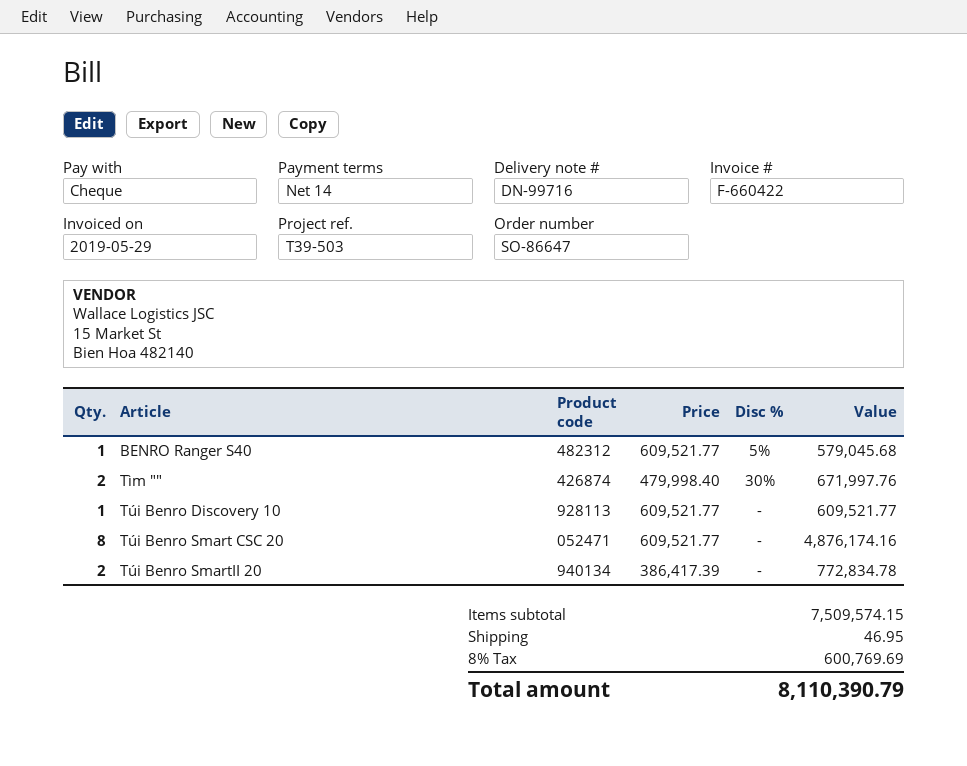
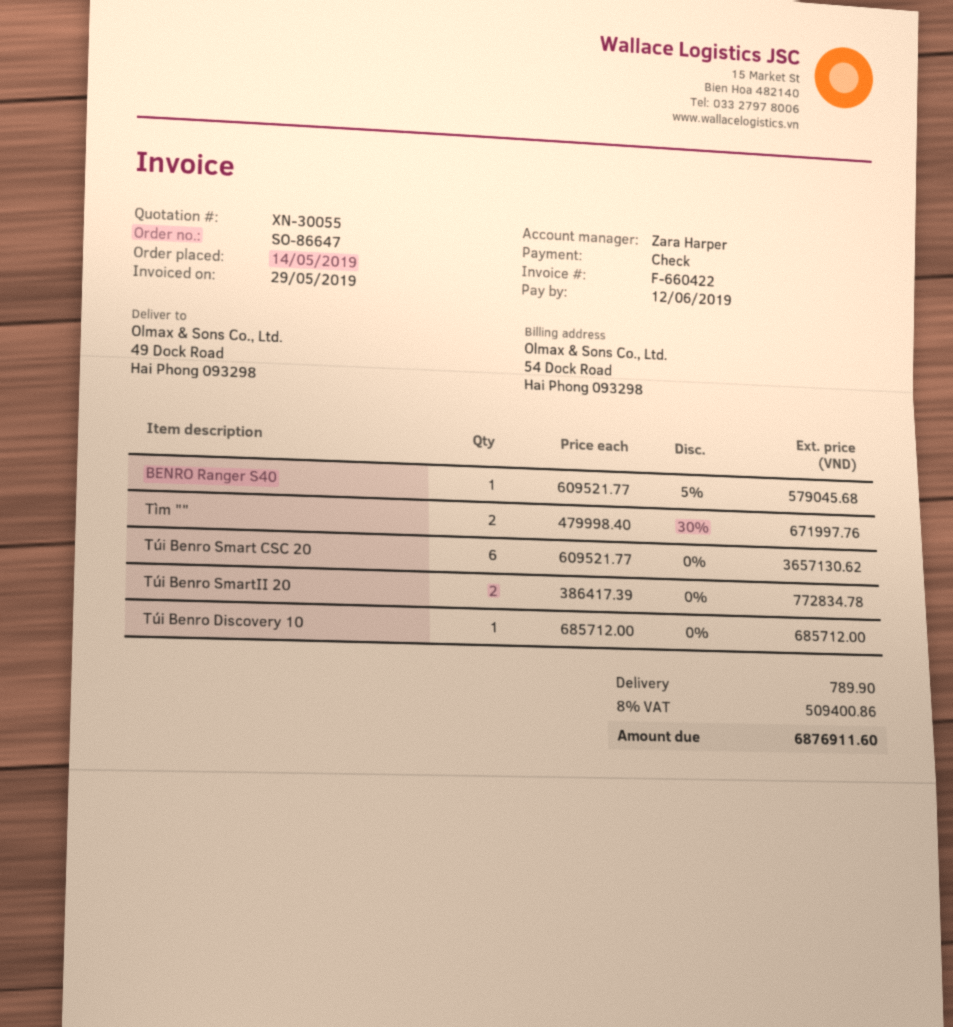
Túi Benro Discovery 10: 1 x 609521.77 = 609521.77 -> 1 x 685712.00 = 685712.00
Túi Benro Smart CSC 20: 8 x 609521.77 = 4876174.16 -> 6 x 609521.77 = 3657130.62
shipping: 46.95 -> 789.90
tax: 8% = 600769.69 -> 8% = 509400.86
total: 8110390.79 -> 6876911.60

